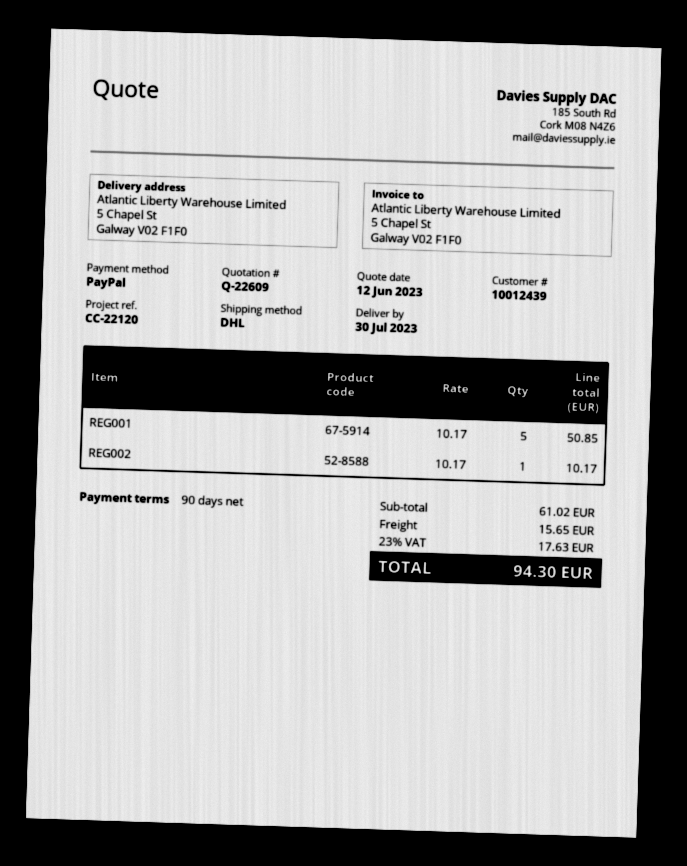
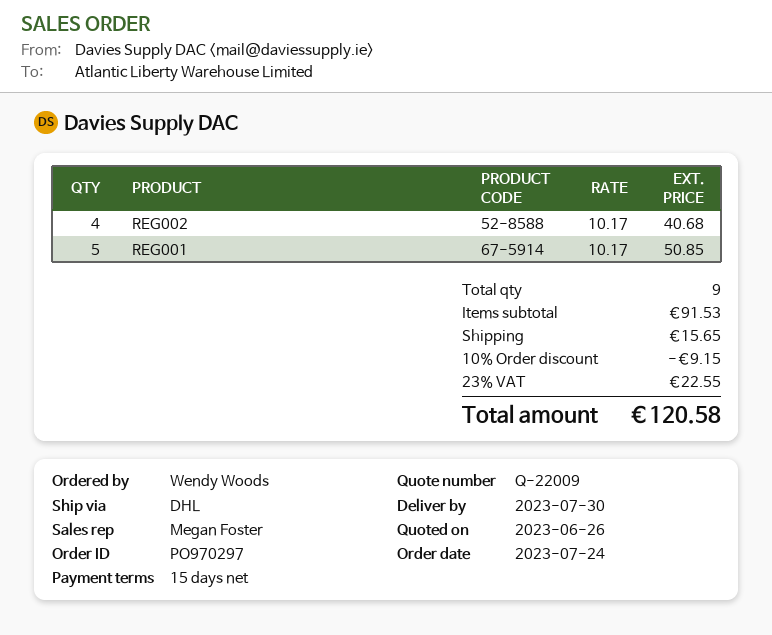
quote number: Q-22609 -> Q-22009
quote date: 2023-06-12 -> 2023-06-26
payment terms: 90 days -> 15 days
REG002: 1 x 10.17 = 10.17 -> 4 x 10.17 = 40.68
subtotal: 61.02 -> 91.53
discount: none -> 10% = 9.15
tax: 23% = 17.63 -> 23% = 22.55
total: 94.30 -> 120.58

